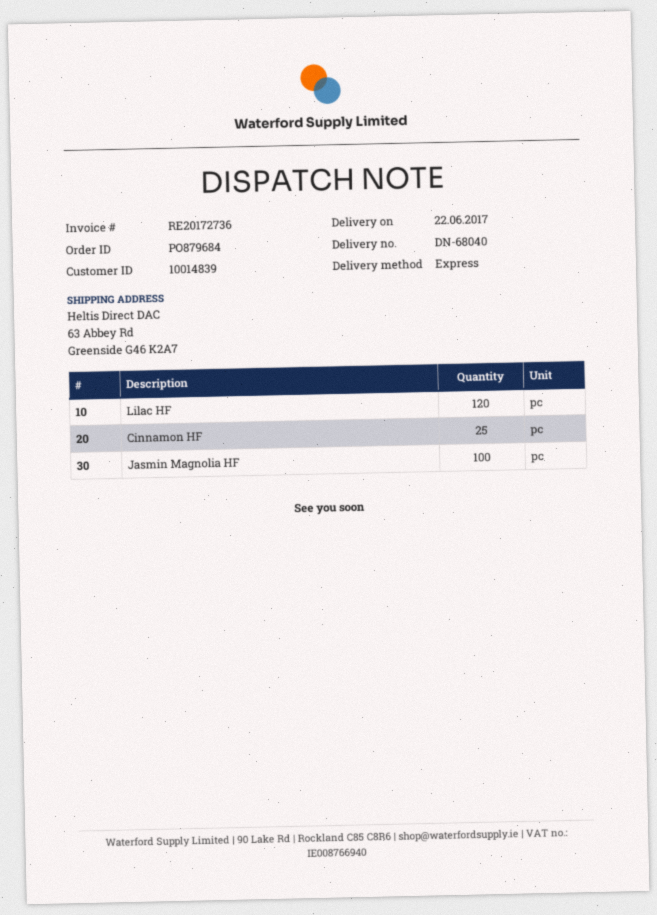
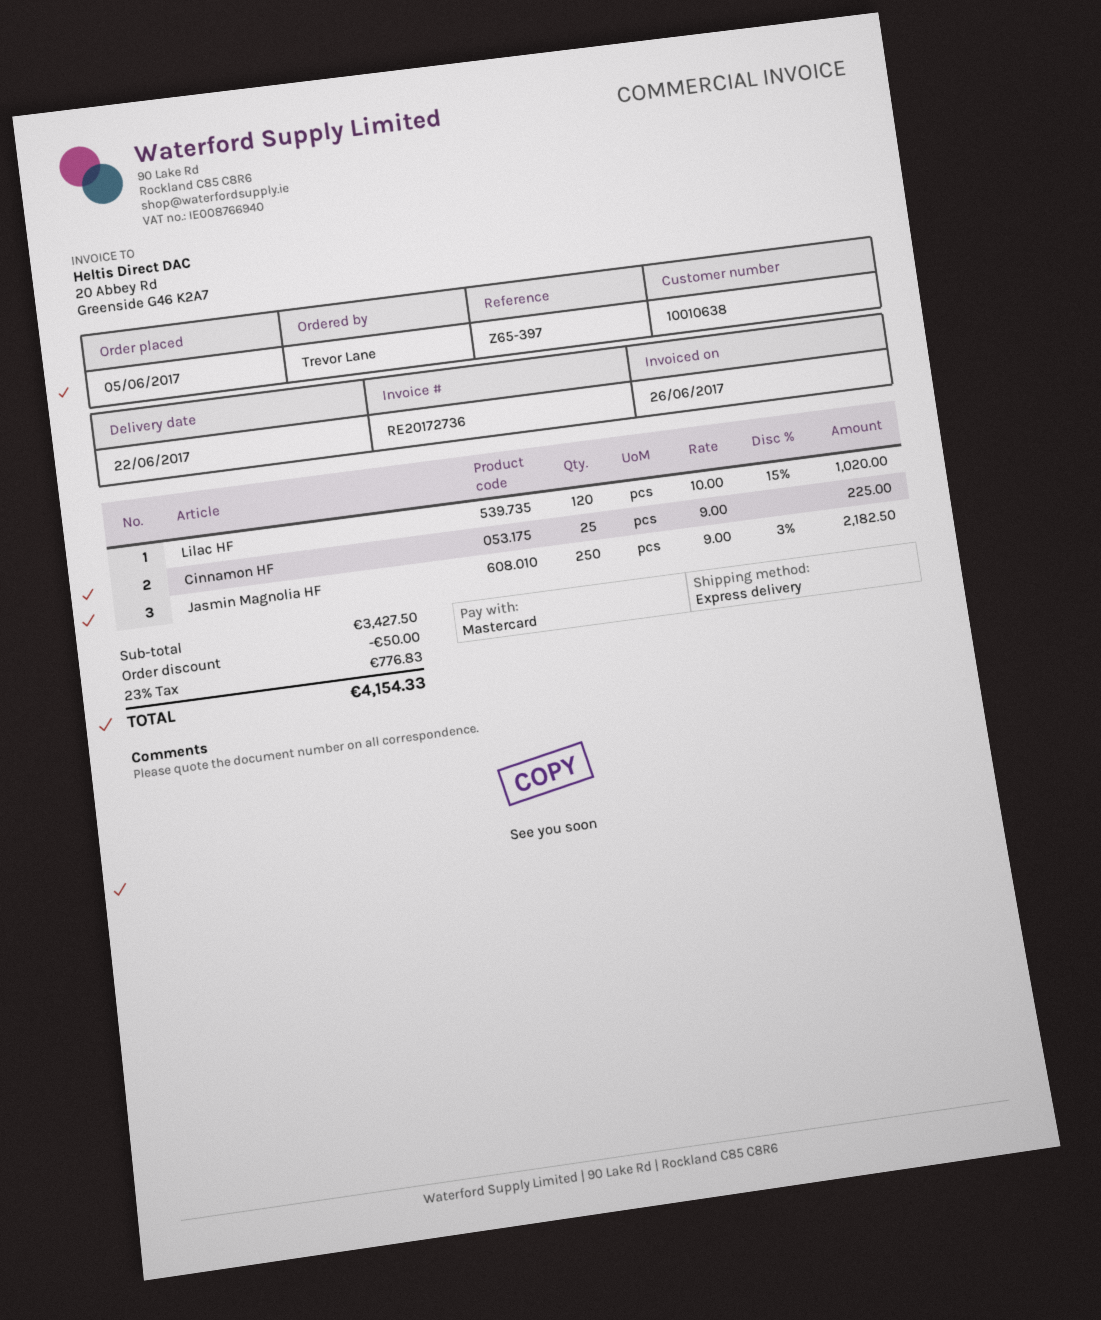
customer number: 10014839 -> 10010638
Jasmin Magnolia HF: 100 -> 250

